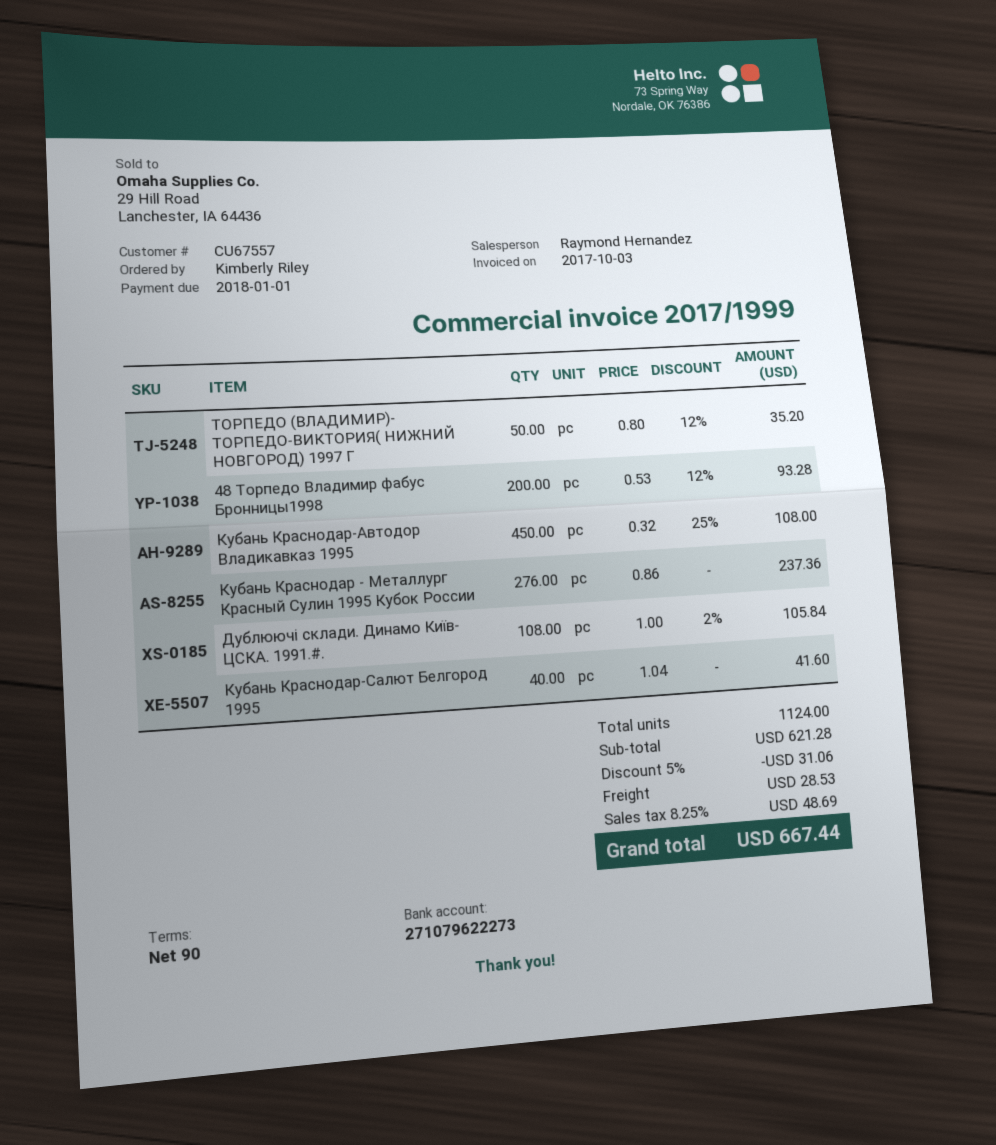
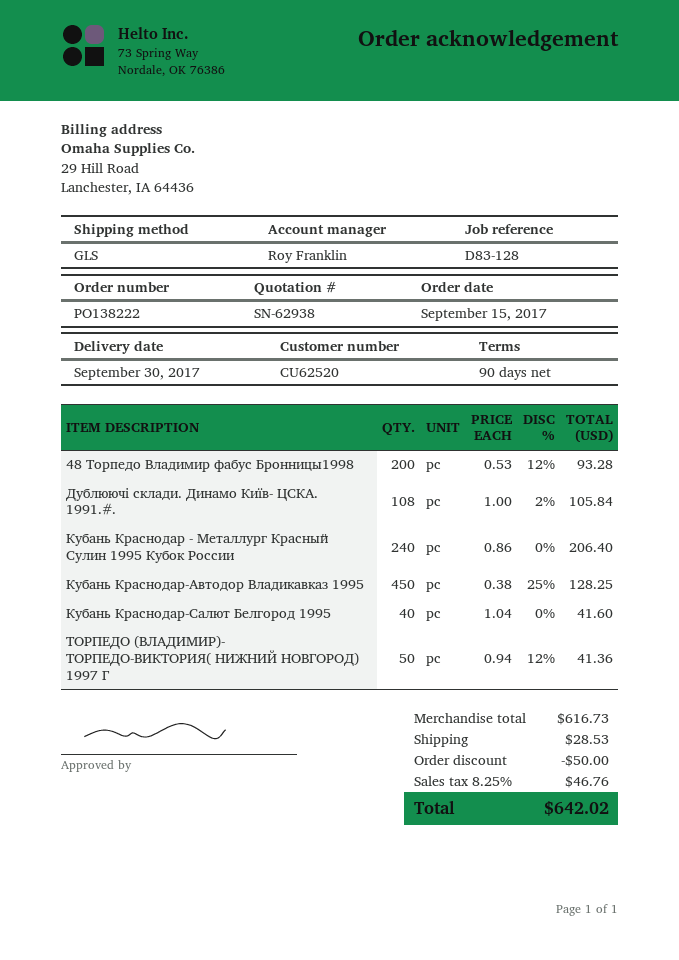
customer number: CU67557 -> CU62520
sales rep: Raymond Hernandez -> Roy Franklin
ТОРПЕДО (ВЛАДИМИР)- ТОРПЕДО-ВИКТОРИЯ( НИЖНИЙ НОВГОРОД) 1997 Г: 50 x 0.80 - 12% = 35.20 -> 50 x 0.94 - 12% = 41.36
Кубань Краснодар-Автодор Владикавказ 1995: 450 x 0.32 - 25% = 108.00 -> 450 x 0.38 - 25% = 128.25
Кубань Краснодар - Металлург Красный Сулин 1995 Кубок России: 276 x 0.86 = 237.36 -> 240 x 0.86 = 206.40
subtotal: 621.28 -> 616.73
discount: 31.06 -> 50.00
tax: 8.25% = 48.69 -> 8.25% = 46.76
total: 667.44 -> 642.02

